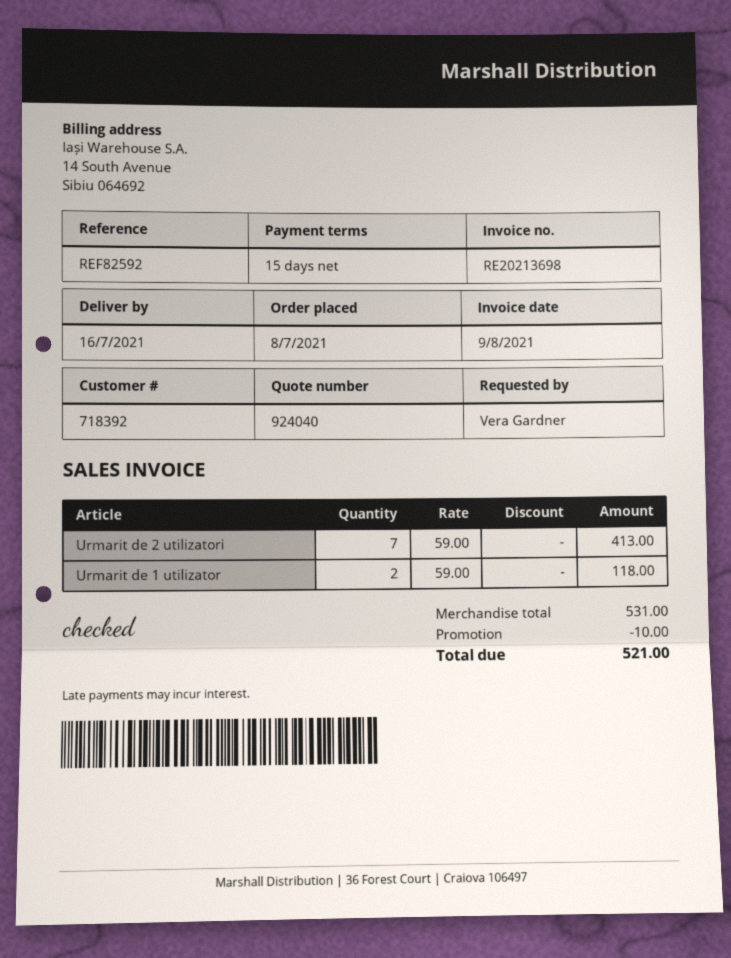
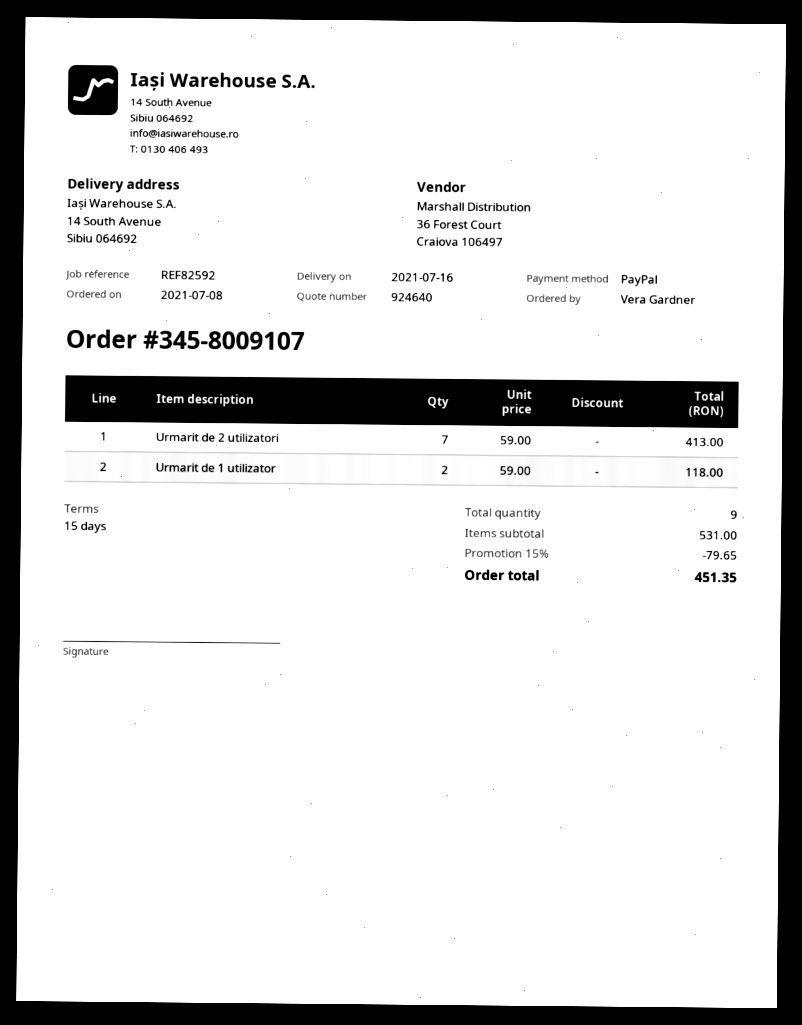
quote number: 924040 -> 924640
discount: 10.00 -> 79.65
total: 521.00 -> 451.35

